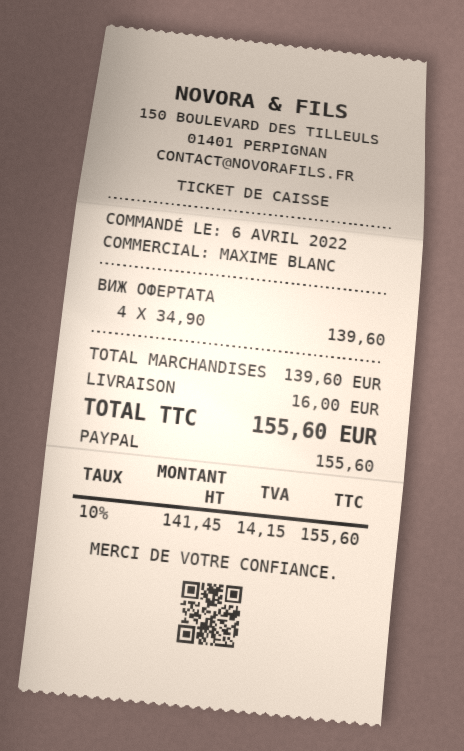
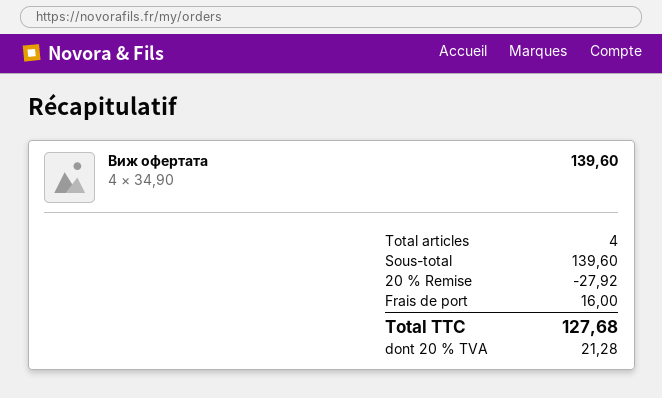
discount: none -> 20% = 27.92
tax: 10% = 14.15 -> 20% = 21.28
total: 155.60 -> 127.68

